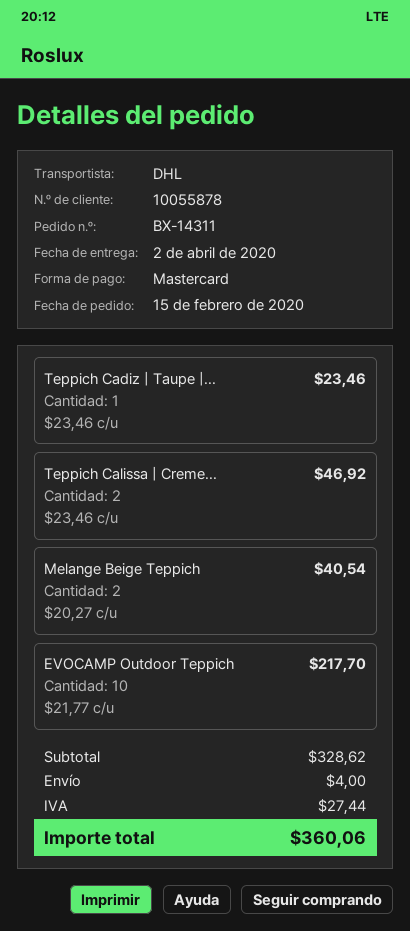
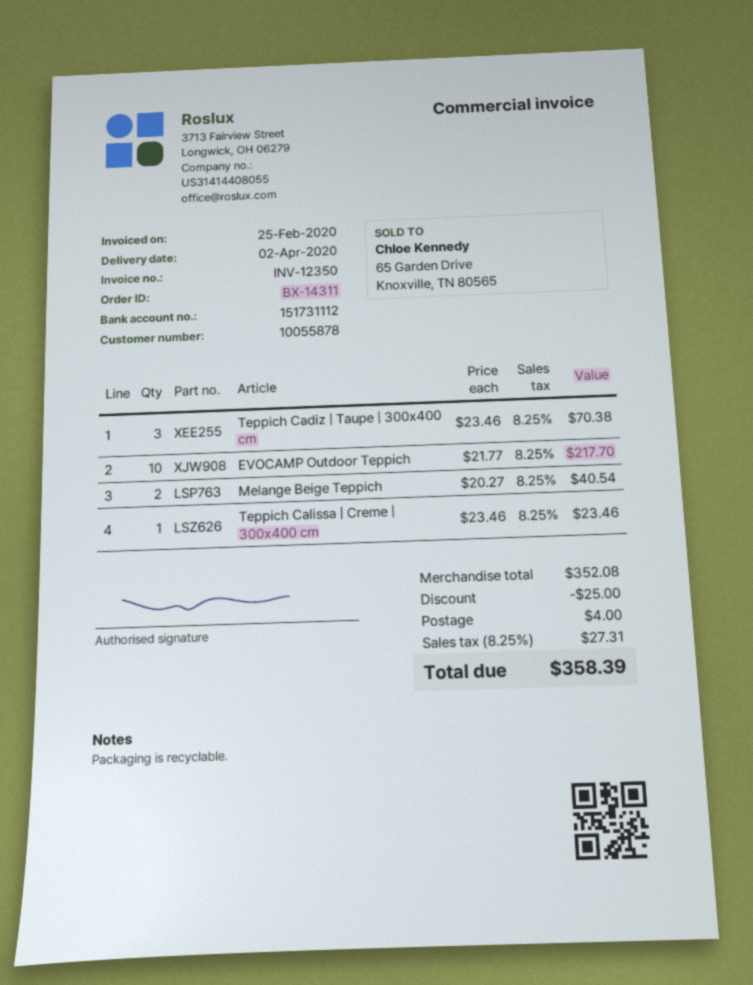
Teppich Cadiz | Taupe |...: 1 x 23.46 = 23.46 -> 3 x 23.46 = 70.38
Teppich Calissa | Creme...: 2 x 23.46 = 46.92 -> 1 x 23.46 = 23.46
subtotal: 328.62 -> 352.08
discount: none -> 25.00
tax: 27.44 -> 27.31
total: 360.06 -> 358.39

